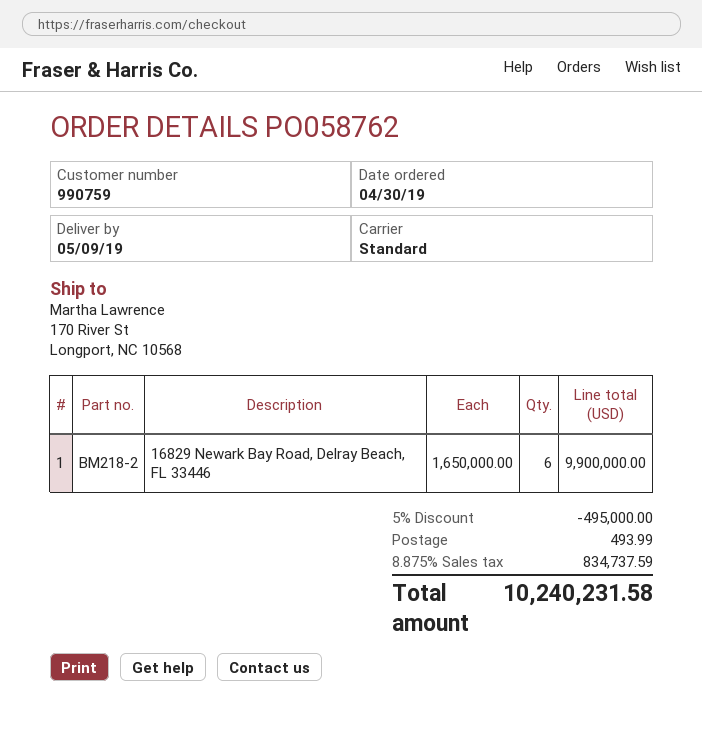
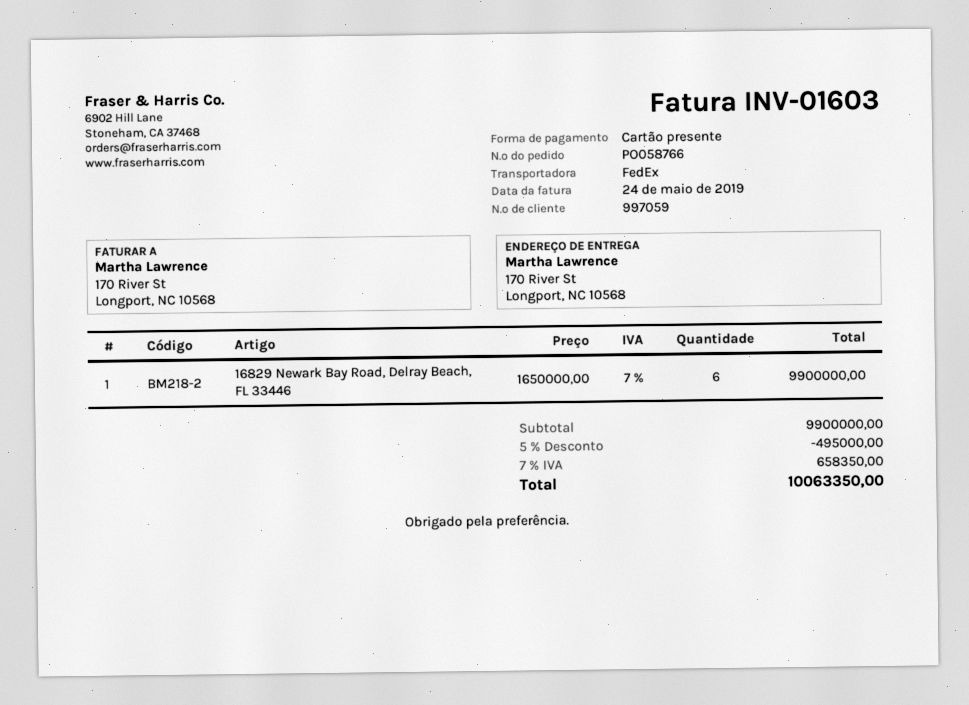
order number: PO058762 -> PO058766
customer number: 990759 -> 997059
shipping method: standard -> FedEx
shipping: 493.99 -> none
tax: 8.875% = 834737.59 -> 7% = 658350.00
total: 10240231.58 -> 10063350.00

